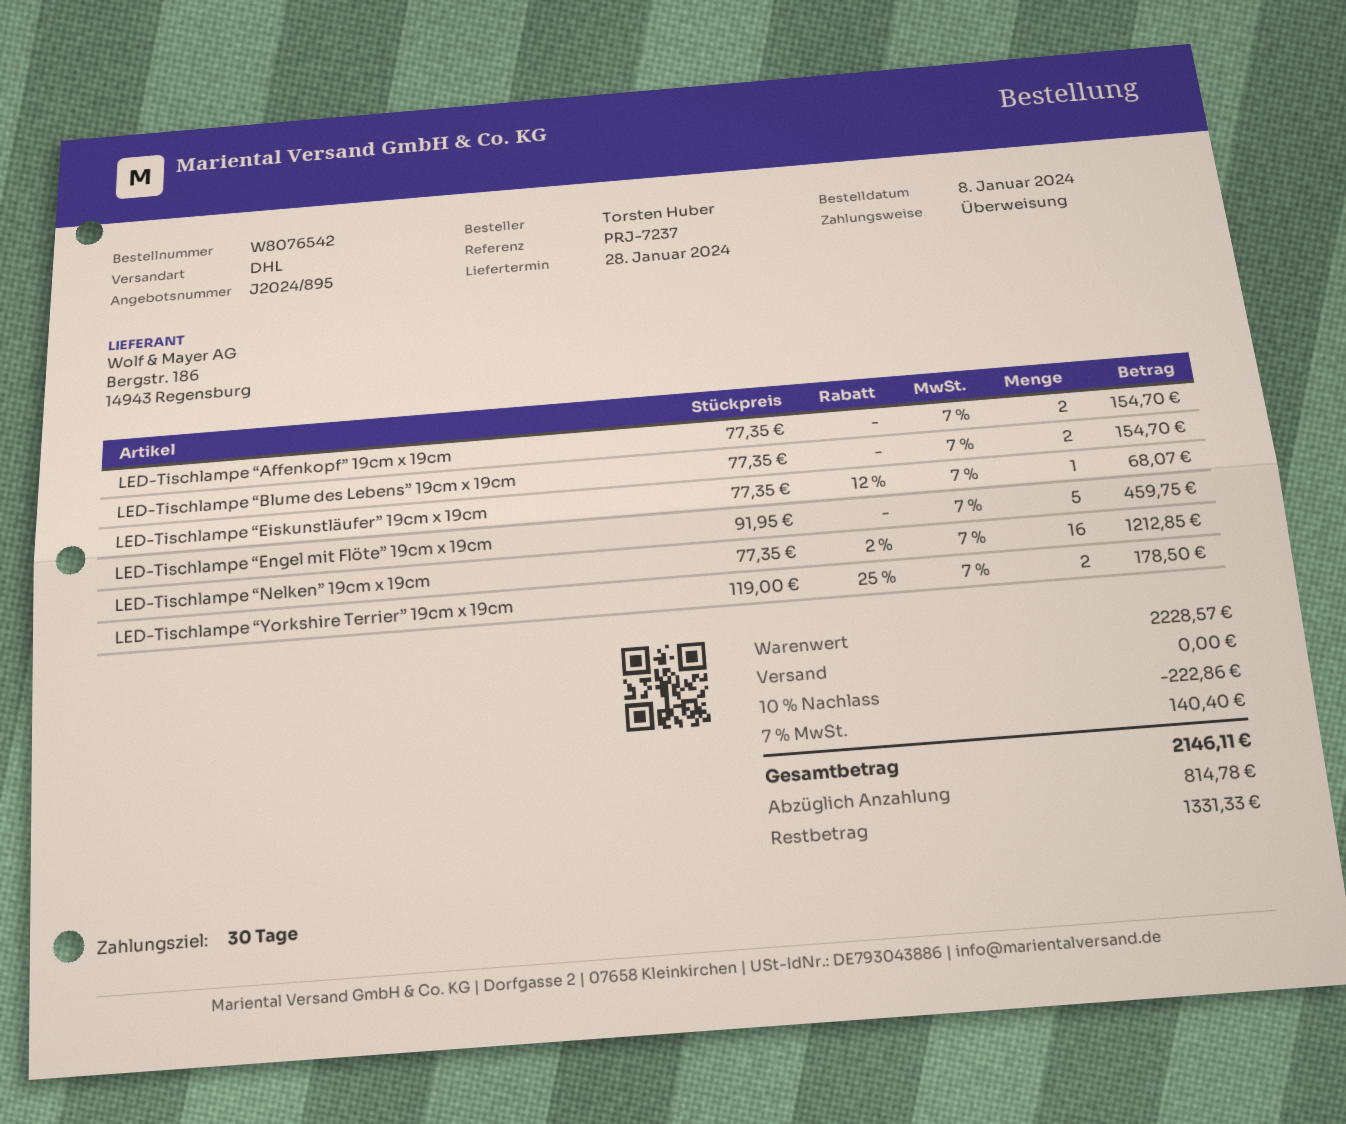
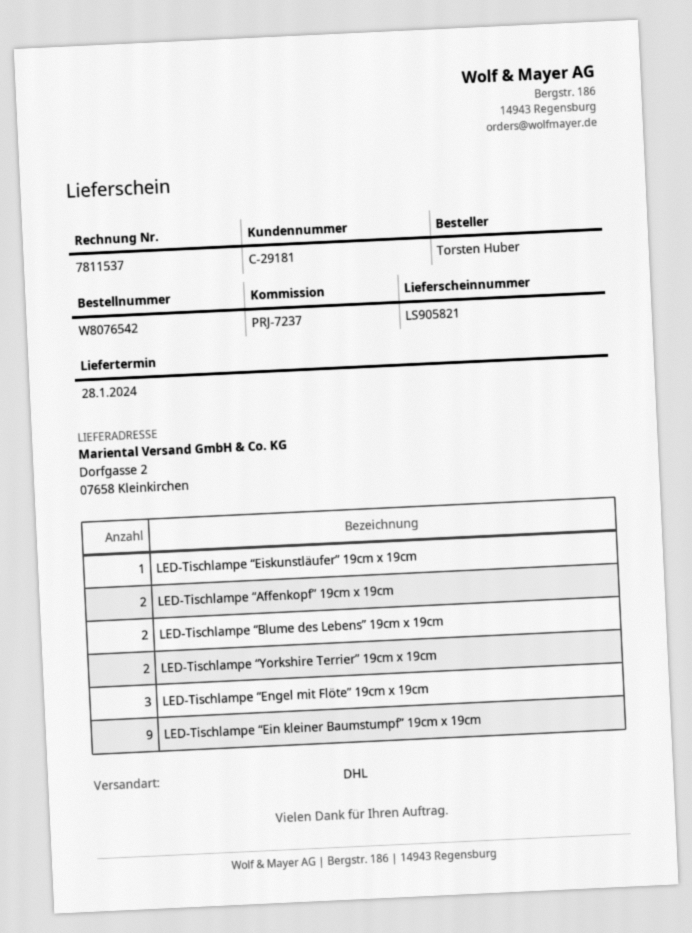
LED-Tischlampe “Engel mit Flöte” 19cm x 19cm: 5 -> 3
LED-Tischlampe “Nelken” 19cm x 19cm: 16 -> none
LED-Tischlampe “Ein kleiner Baumstumpf” 19cm x 19cm: none -> 9

